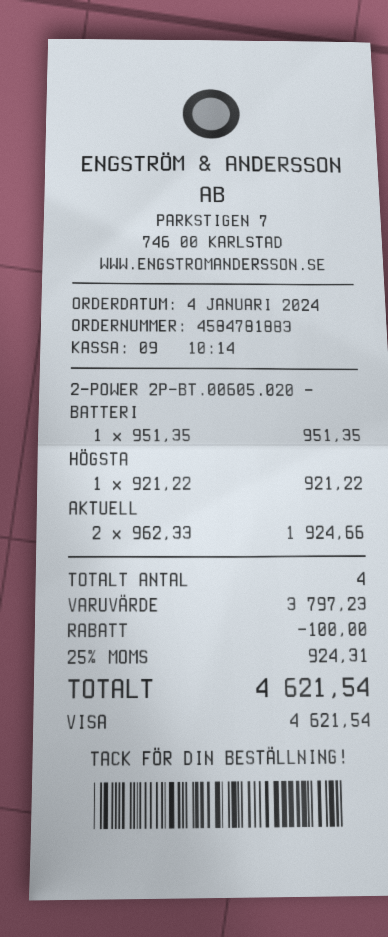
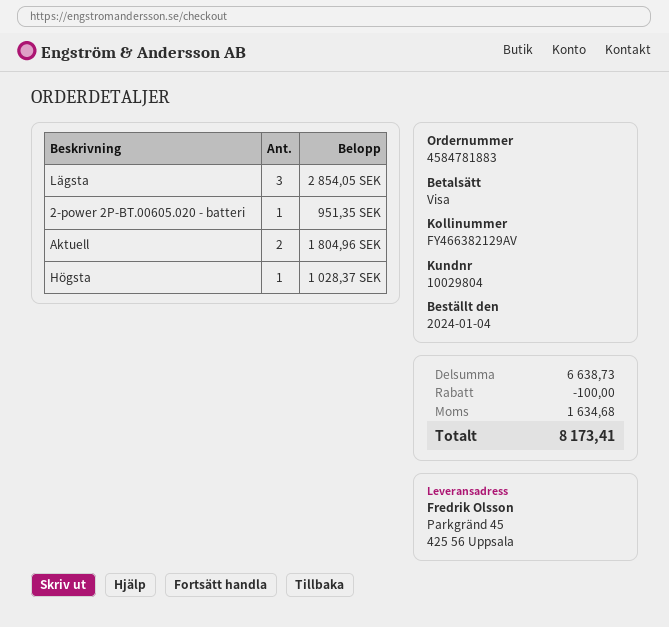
HÖGSTA: 1 for 921.22 -> 1 for 1028.37
AKTUELL: 2 for 1924.66 -> 2 for 1804.96
Lägsta: none -> 3 for 2854.05
subtotal: 3797.23 -> 6638.73
tax: 924.31 -> 1634.68
total: 4621.54 -> 8173.41

